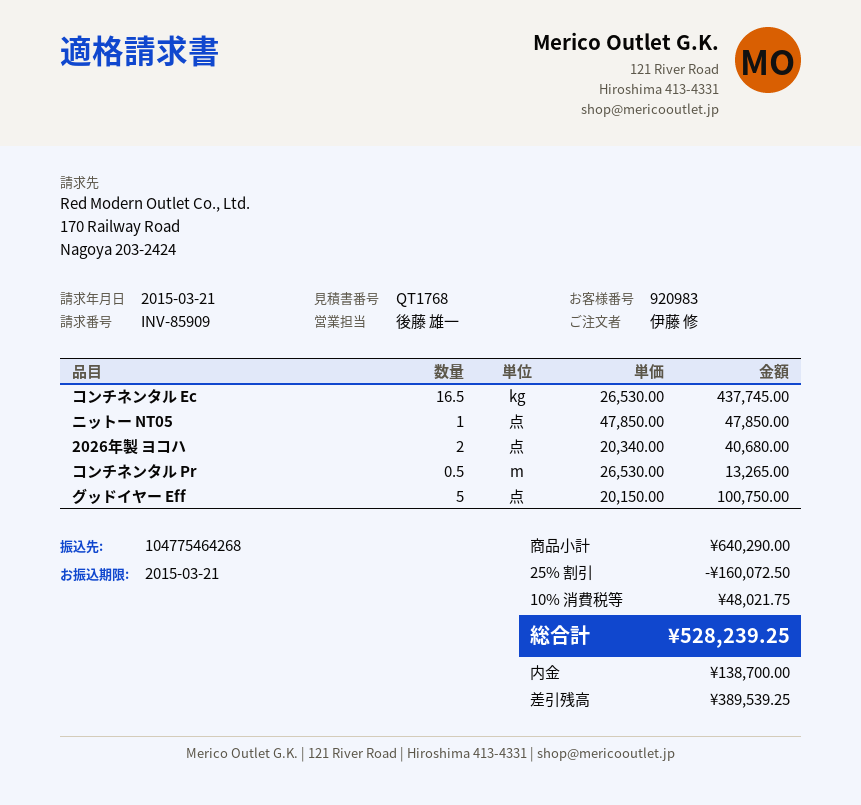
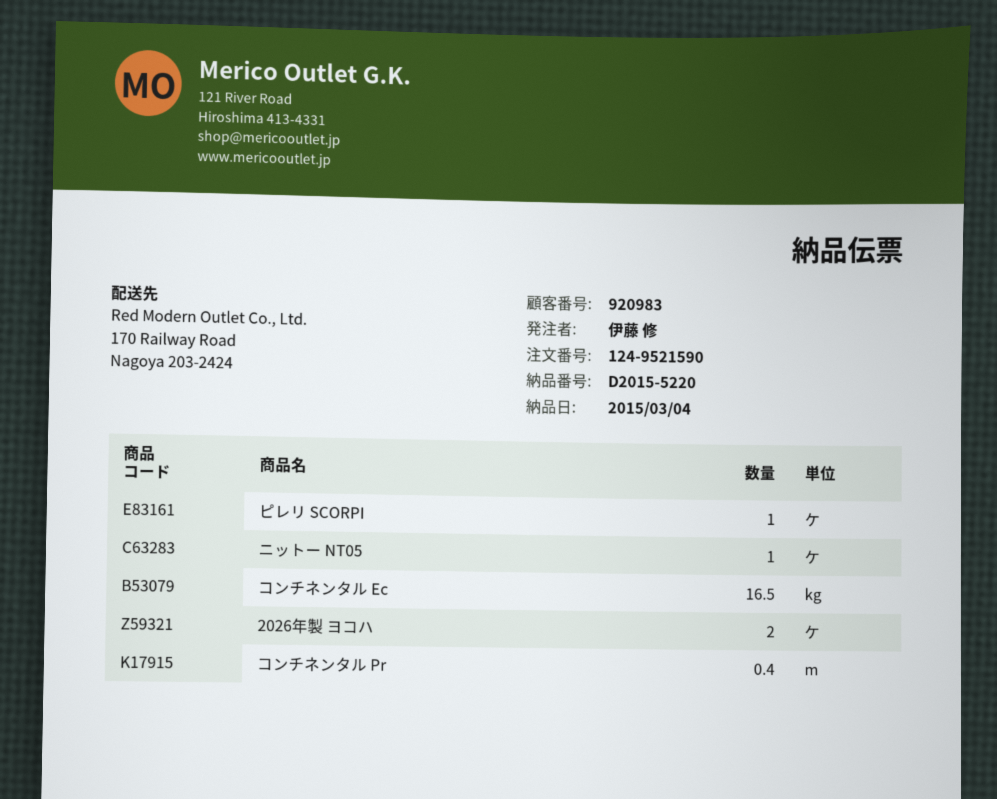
コンチネンタル Pr: 0.5 -> 0.4
グッドイヤー Eff: 5 -> none
ピレリ SCORPI: none -> 1

